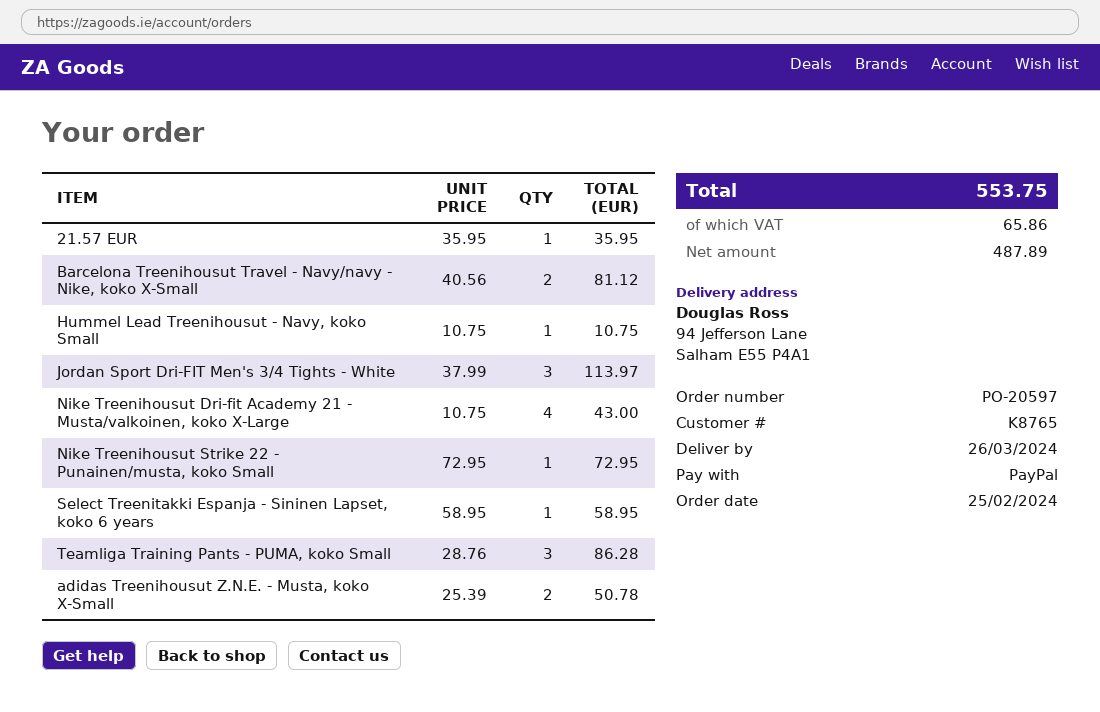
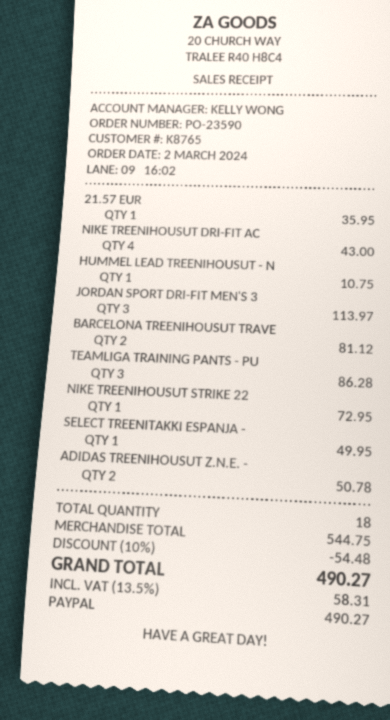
order number: PO-20597 -> PO-23590
order date: 2024-02-25 -> 2024-03-02
Select Treenitakki Espanja - Sininen Lapset, koko 6 years: 1 for 58.95 -> 1 for 49.95
discount: none -> 10% = 54.48
tax: 65.86 -> 58.31
total: 553.75 -> 490.27

